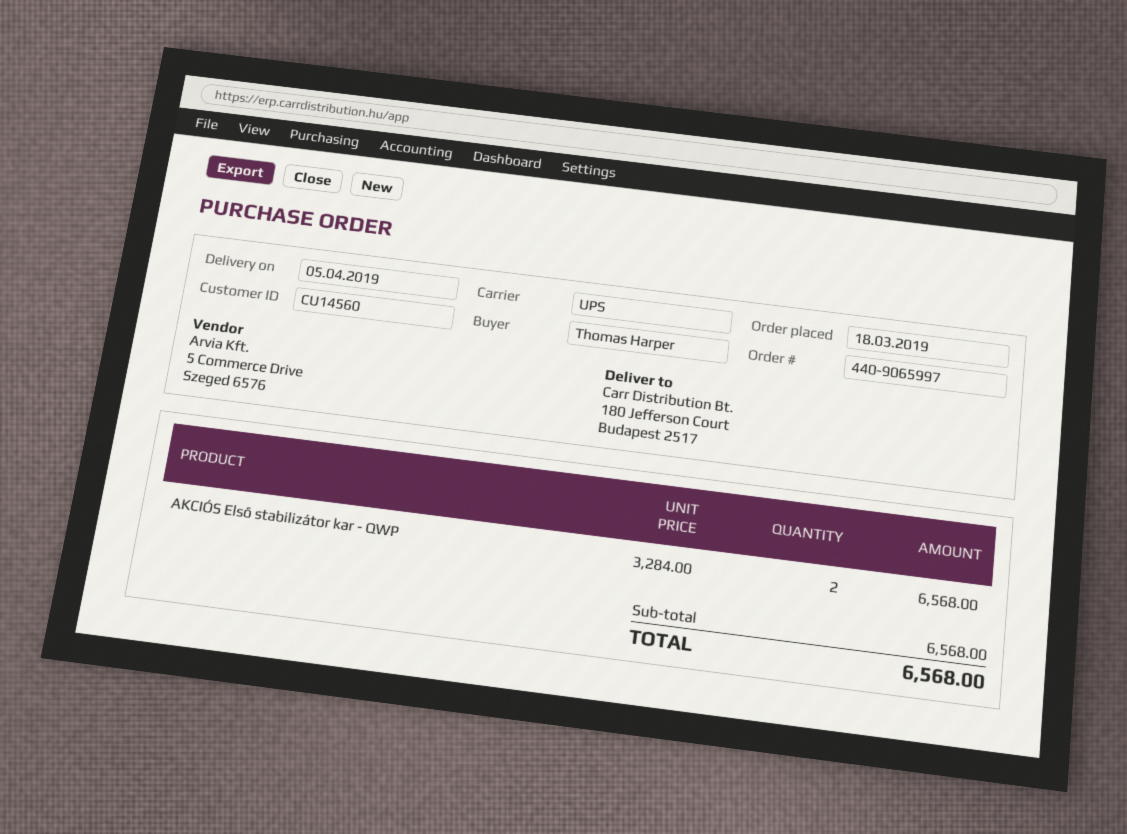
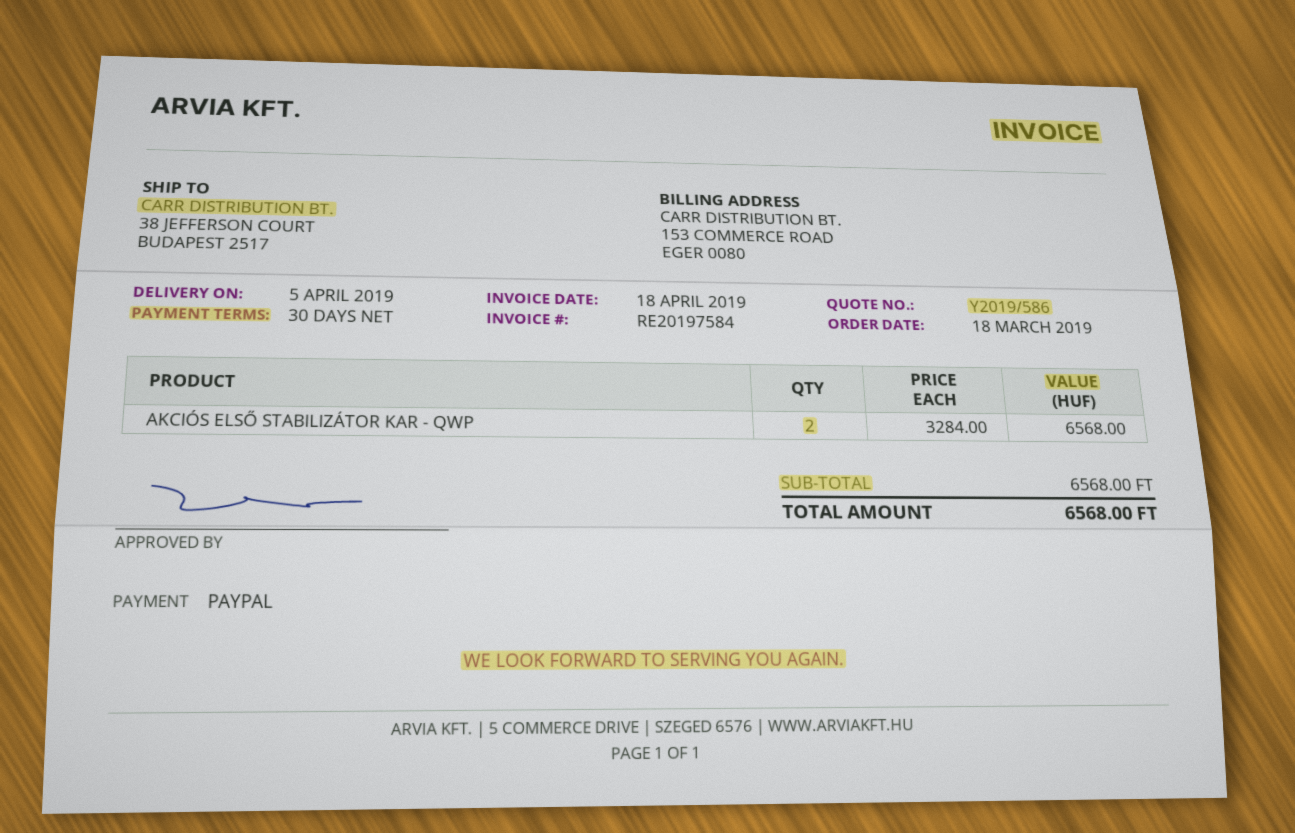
ship to: 180 Jefferson Court, Budapest 2517 -> 38 JEFFERSON COURT, BUDAPEST 2517

